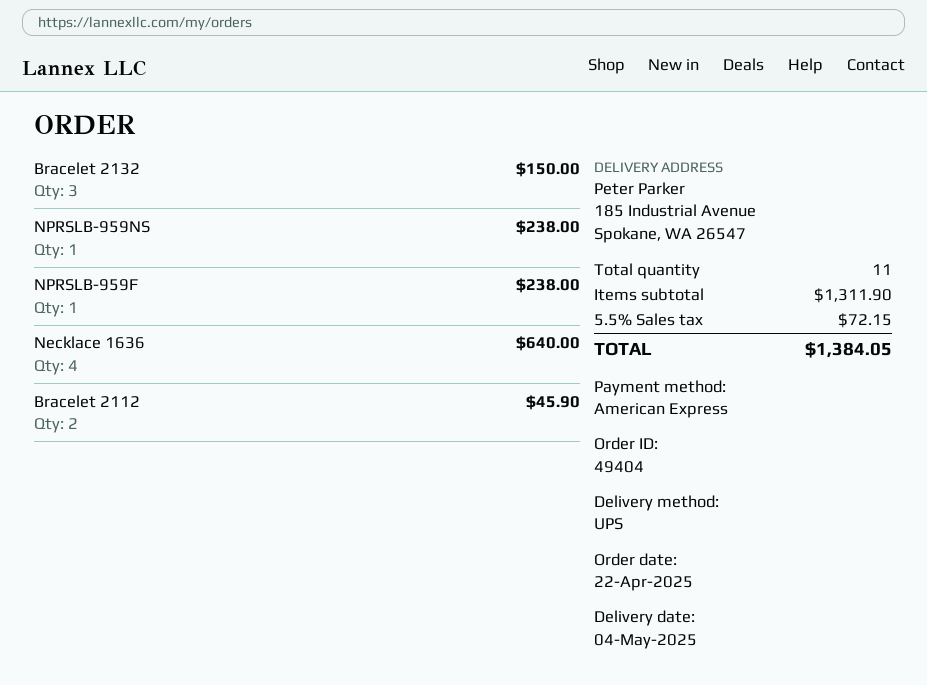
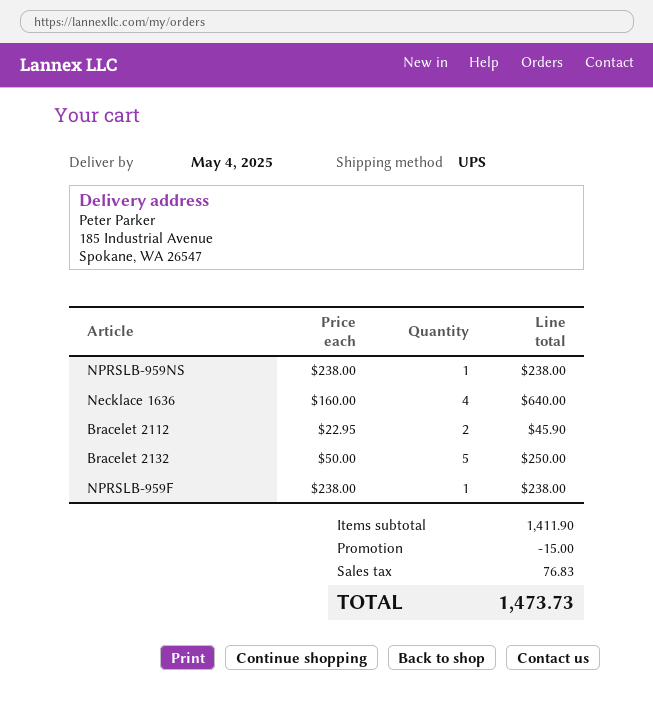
Bracelet 2132: 3 for 150.00 -> 5 for 250.00
subtotal: 1311.90 -> 1411.90
discount: none -> 15.00
tax: 72.15 -> 76.83
total: 1384.05 -> 1473.73

